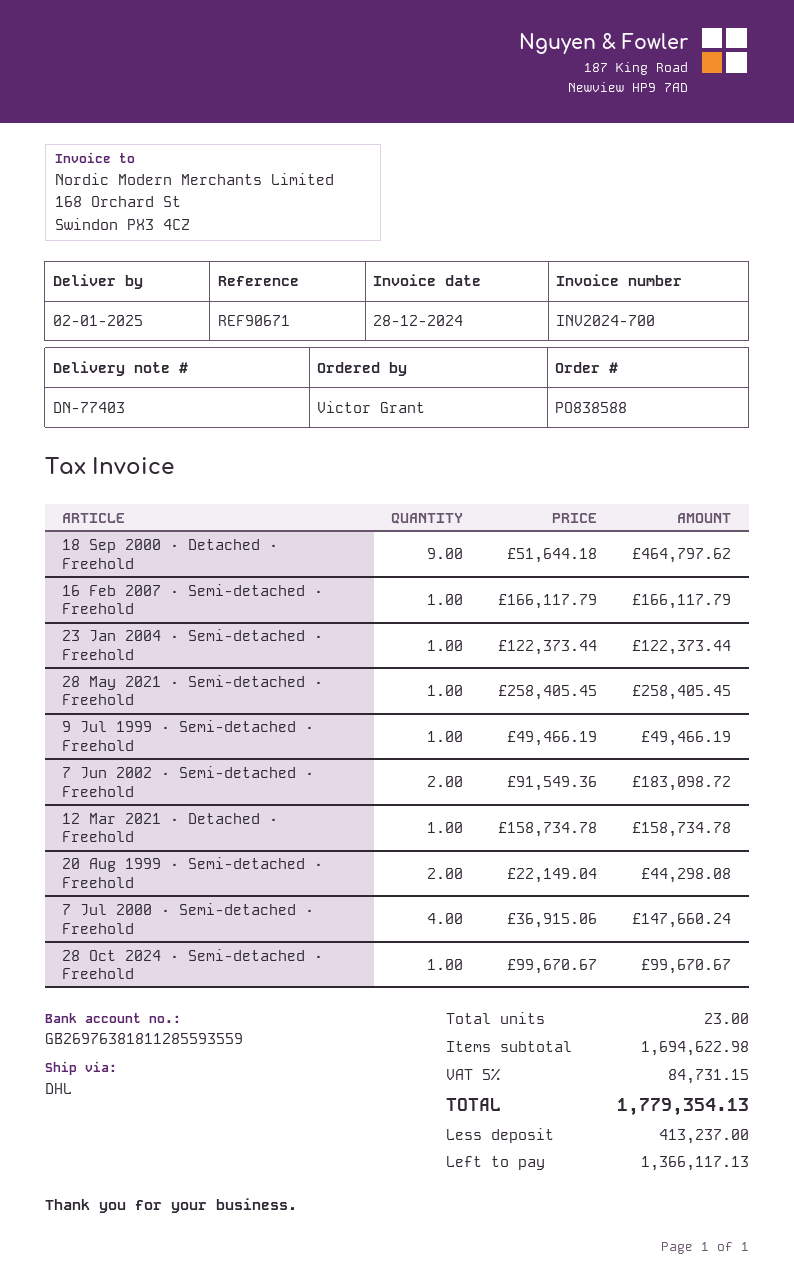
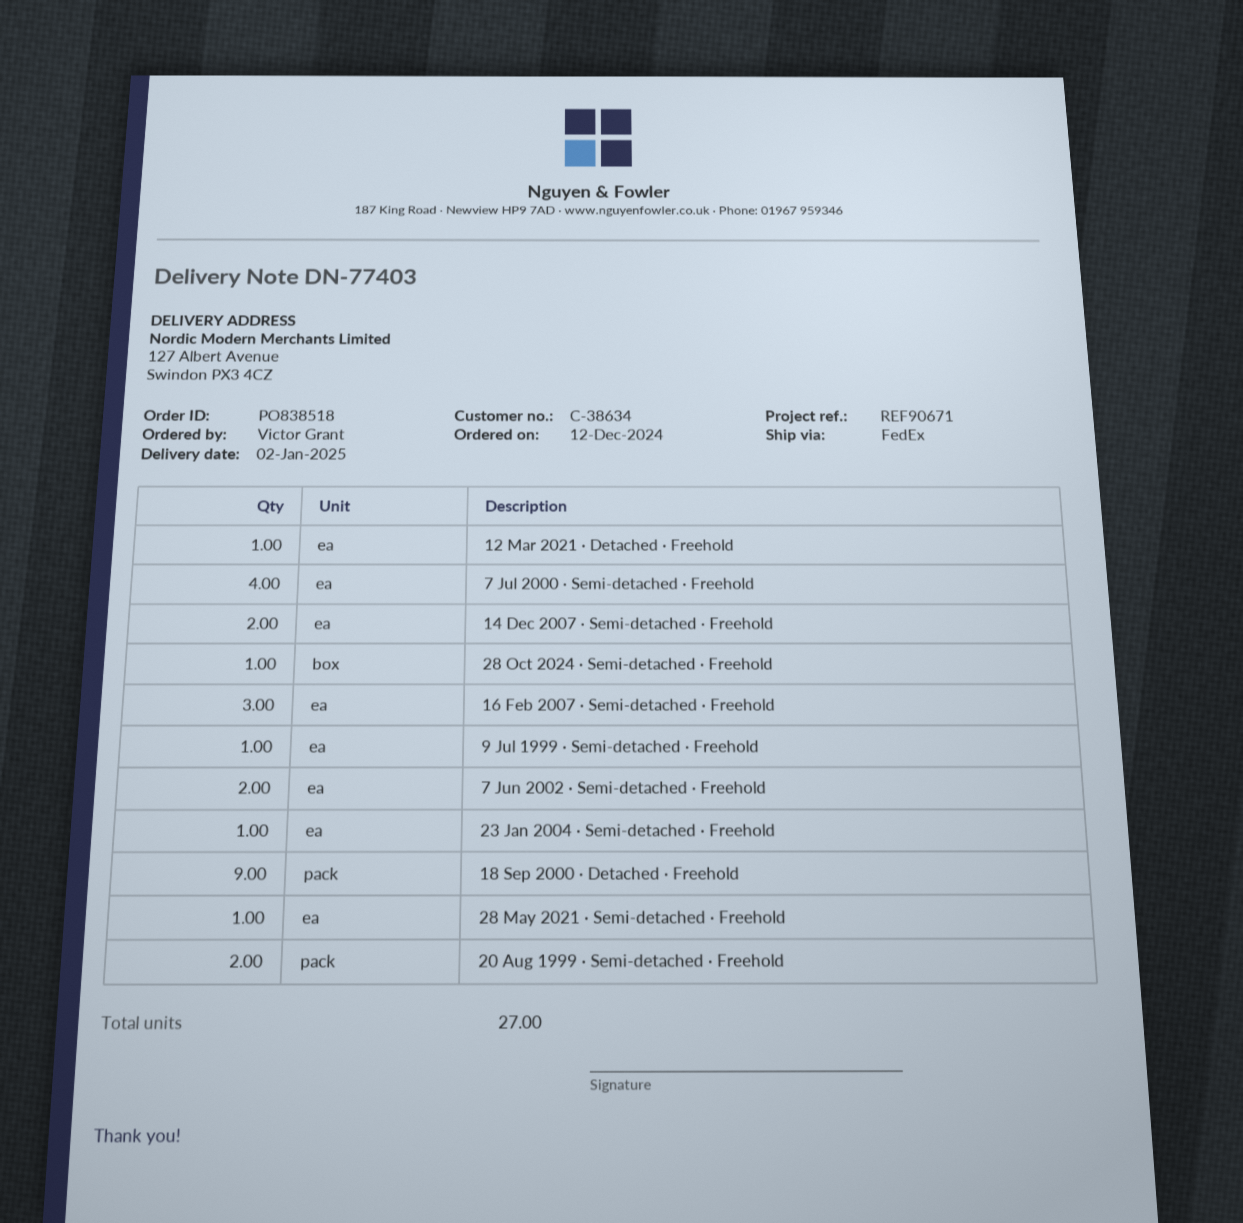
order number: PO838588 -> PO838518
shipping method: DHL -> FedEx
16 Feb 2007 · Semi-detached · Freehold: 1 -> 3
14 Dec 2007 · Semi-detached · Freehold: none -> 2
total quantity: 23 -> 27

